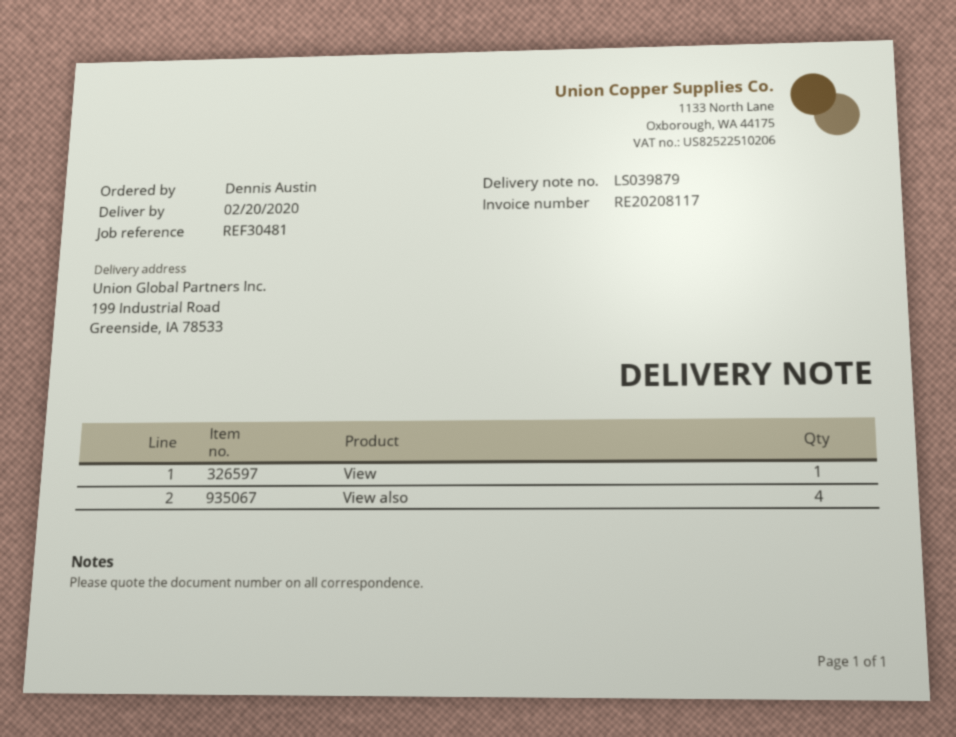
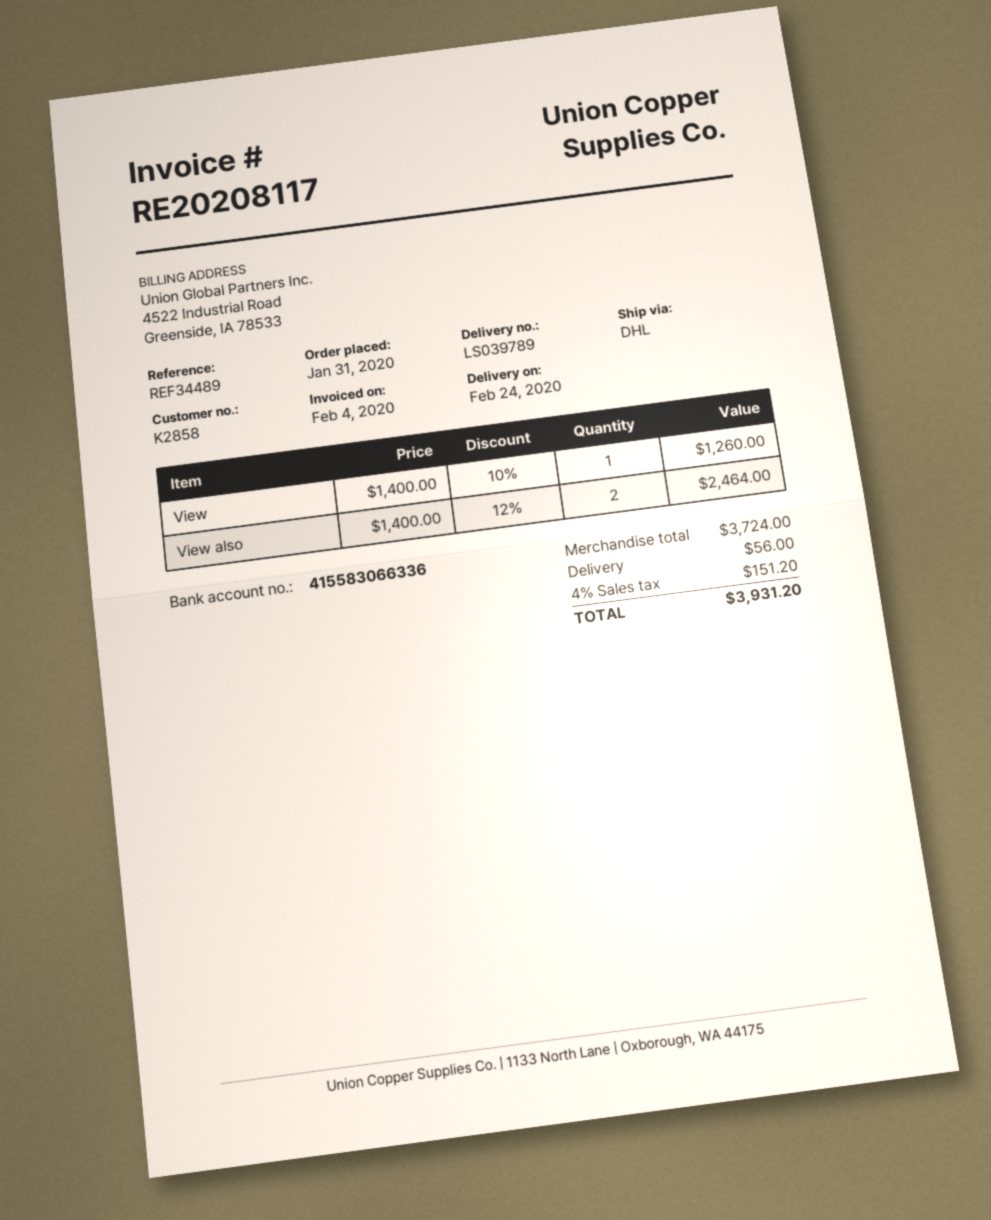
delivery note number: LS039879 -> LS039789
delivery date: 2020-02-20 -> 2020-02-24
reference: REF30481 -> REF34489
View also: 4 -> 2

